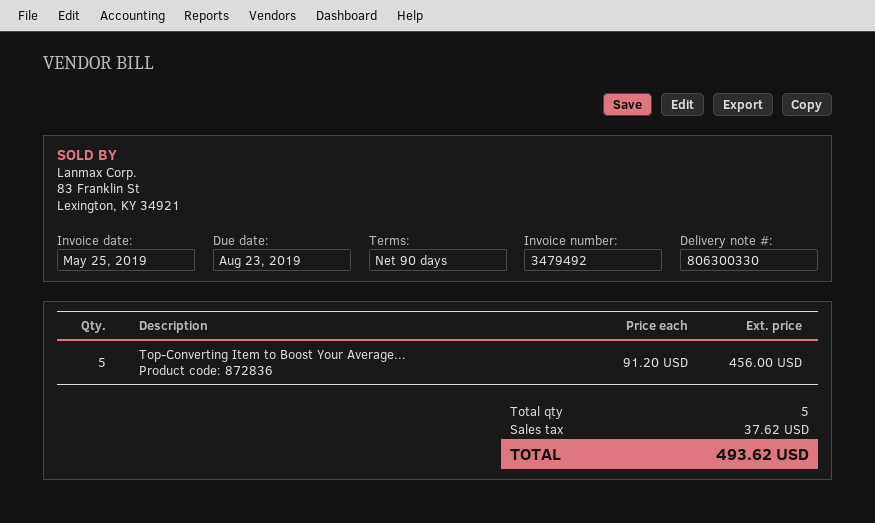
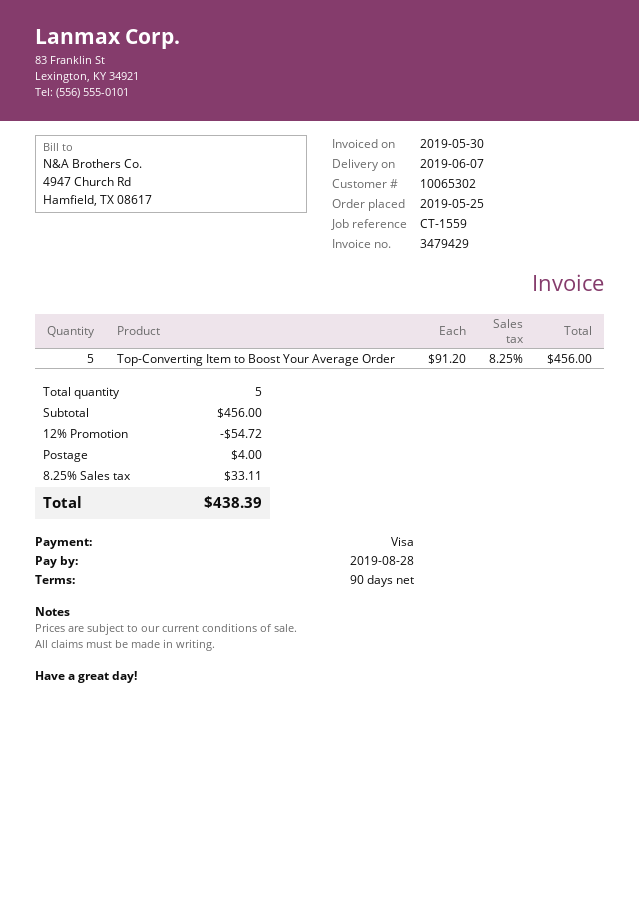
invoice number: 3479492 -> 3479429
invoice date: 2019-05-25 -> 2019-05-30
due date: 2019-08-23 -> 2019-08-28
discount: none -> 12% = 54.72
shipping: none -> 4.00
tax: 37.62 -> 33.11
total: 493.62 -> 438.39

